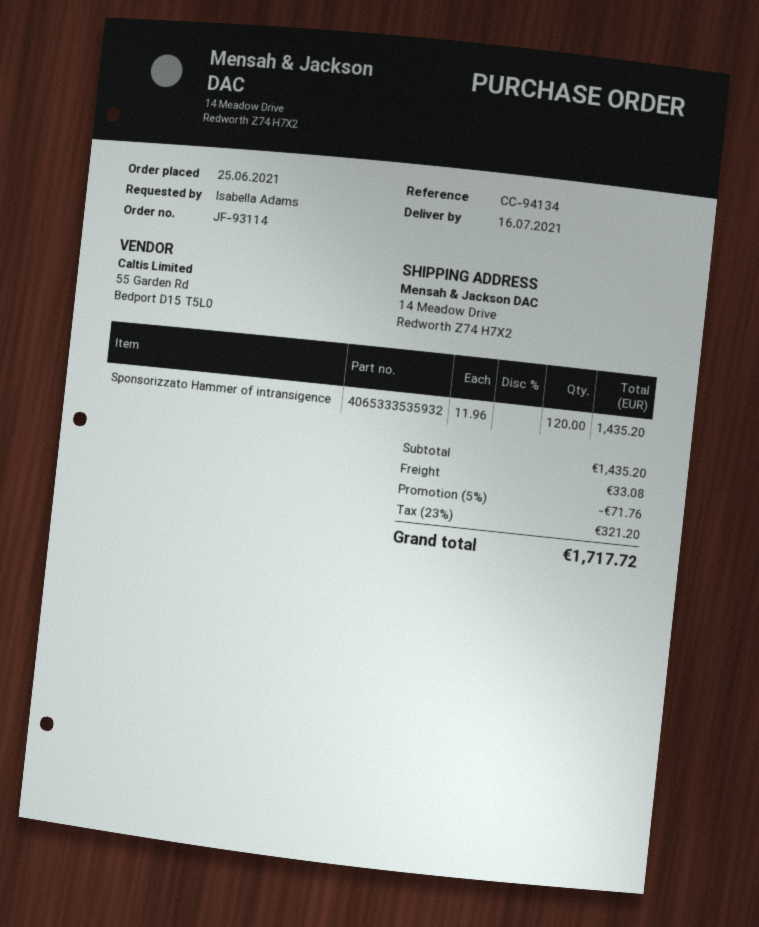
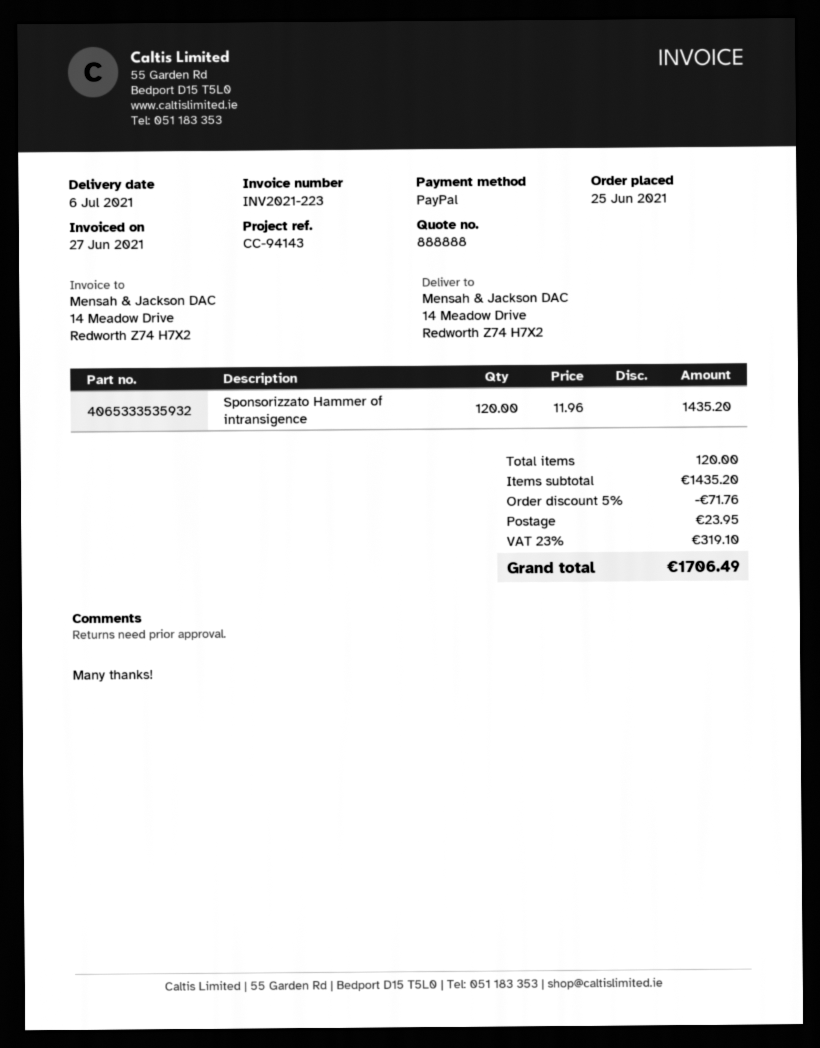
delivery date: 2021-07-16 -> 2021-07-06
reference: CC-94134 -> CC-94143
shipping: 33.08 -> 23.95
tax: 23% = 321.20 -> 23% = 319.10
total: 1717.72 -> 1706.49

